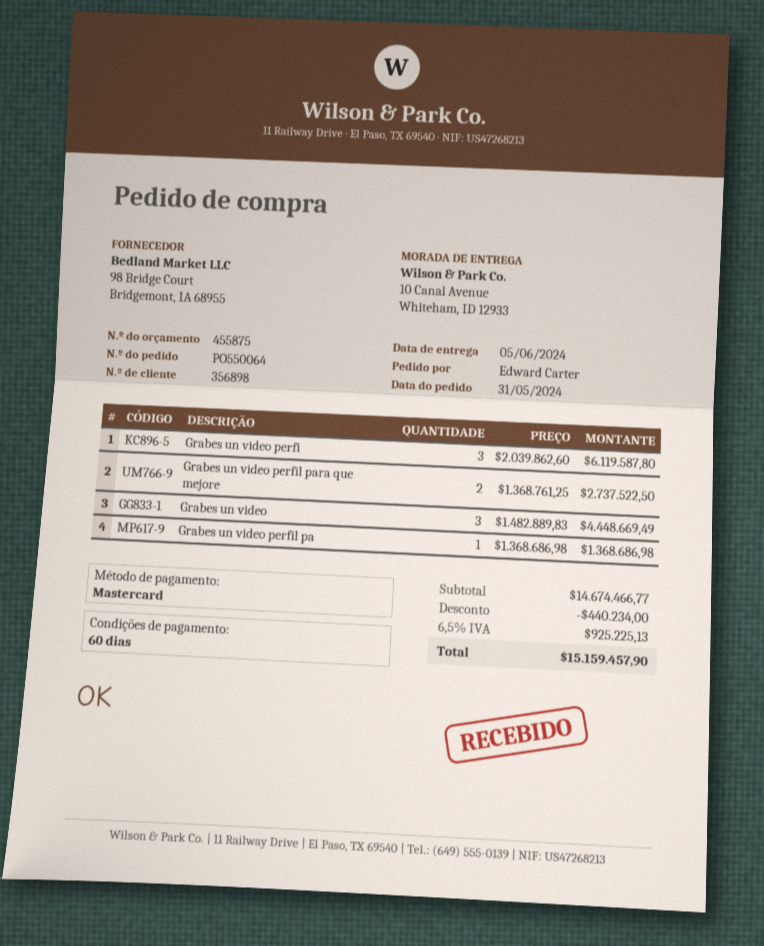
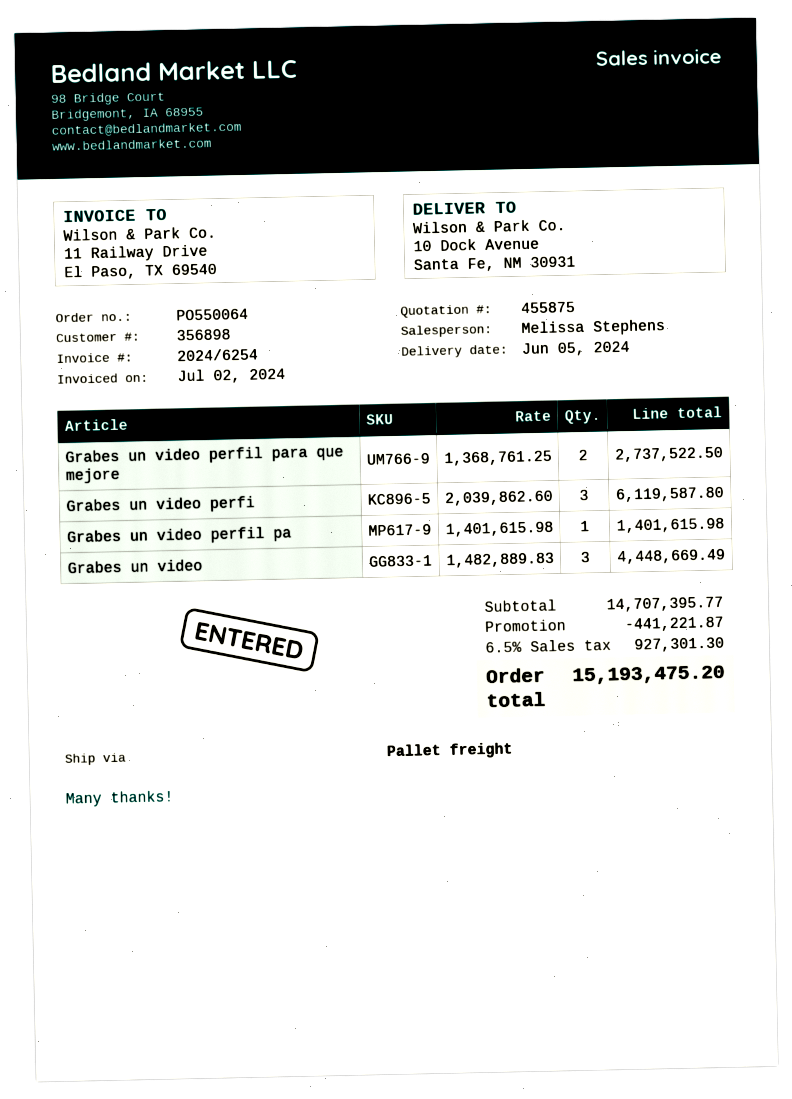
ship to: 10 Canal Avenue, Whiteham, ID 12933 -> 10 Dock Avenue, Santa Fe, NM 30931
Grabes un video perfil pa: 1 x 1368686.98 = 1368686.98 -> 1 x 1401615.98 = 1401615.98
subtotal: 14674466.77 -> 14707395.77
discount: 440234.00 -> 441221.87
tax: 6.5% = 925225.13 -> 6.5% = 927301.30
total: 15159457.90 -> 15193475.20

